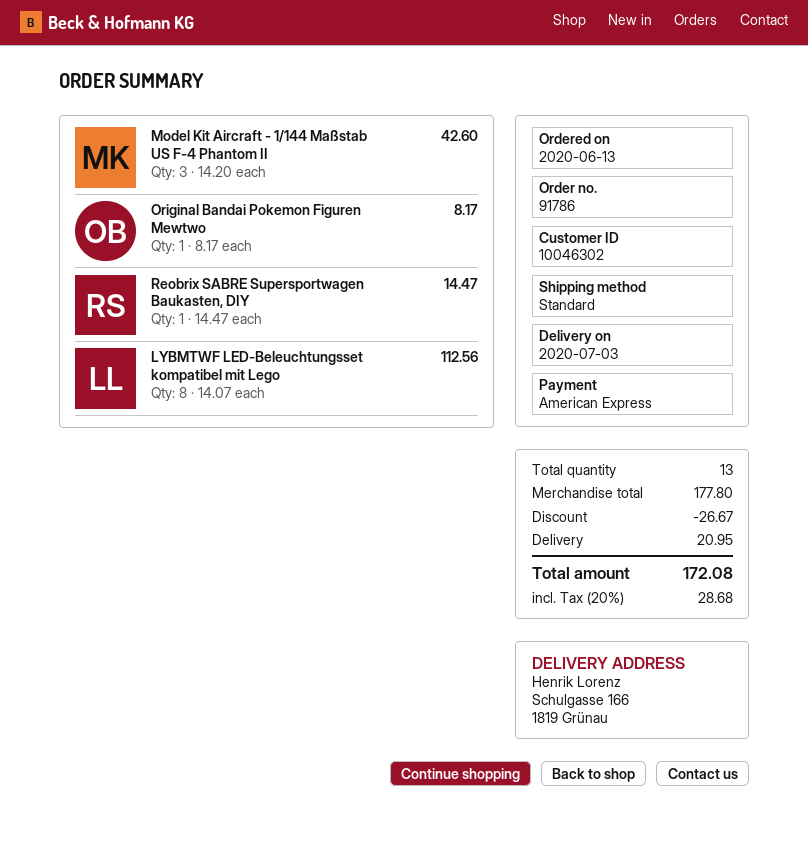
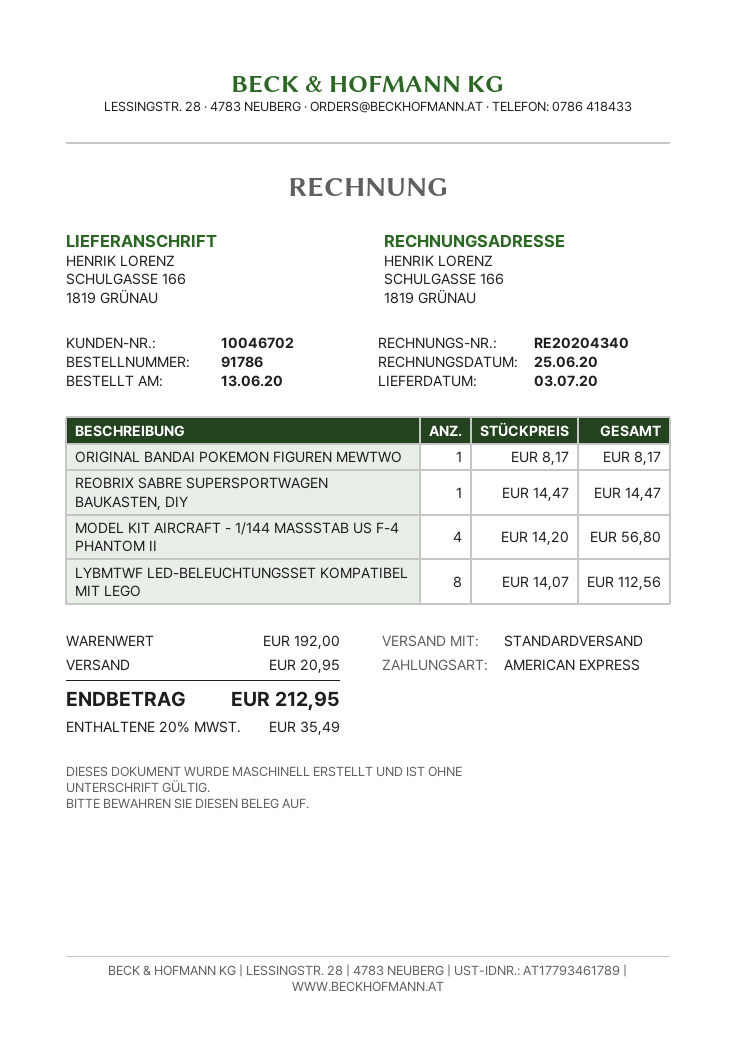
customer number: 10046302 -> 10046702
Model Kit Aircraft - 1/144 Maßstab US F-4 Phantom II: 3 x 14.20 = 42.60 -> 4 x 14.20 = 56.80
subtotal: 177.80 -> 192.00
discount: 26.67 -> none
tax: 20% = 28.68 -> 20% = 35.49
total: 172.08 -> 212.95

